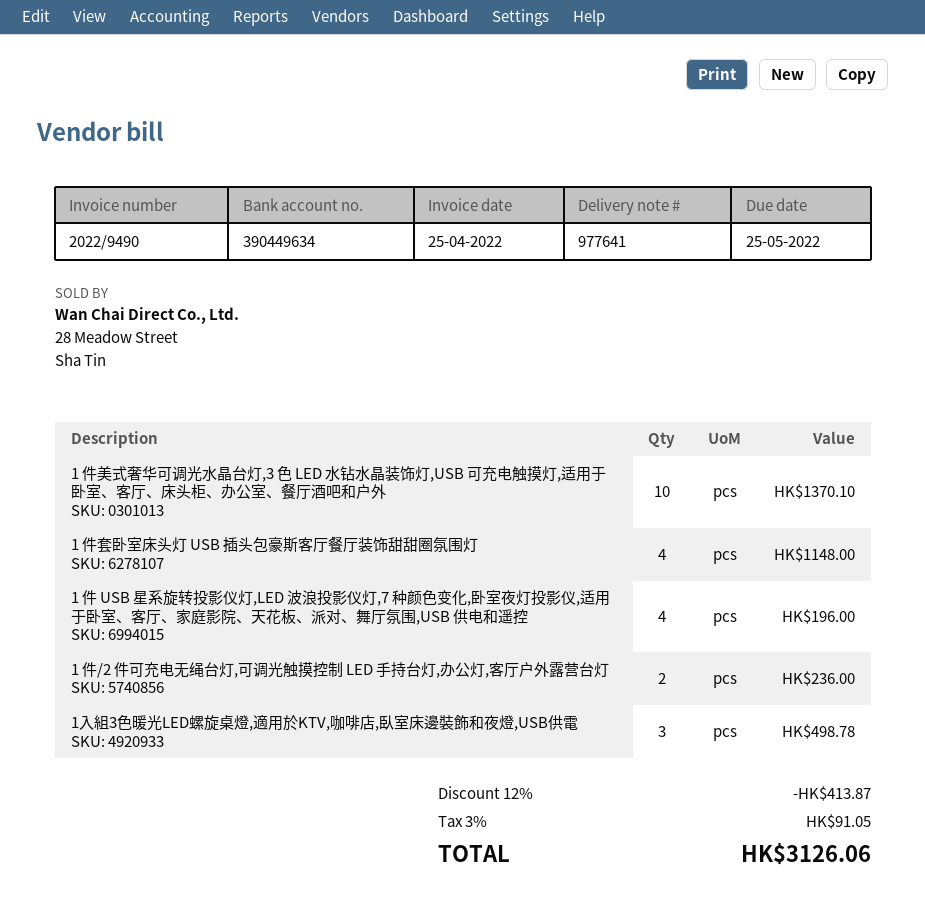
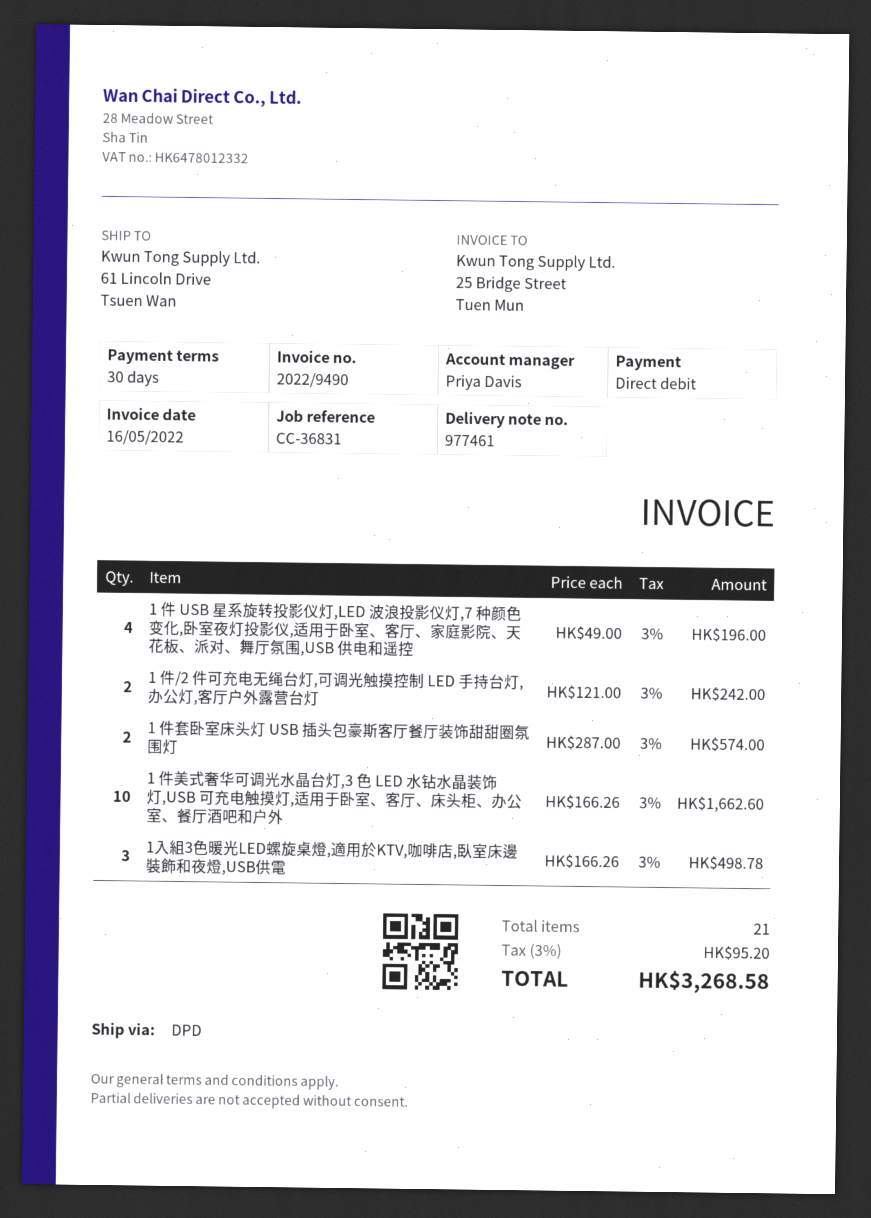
delivery note number: 977641 -> 977461
invoice date: 2022-04-25 -> 2022-05-16
1 件美式奢华可调光水晶台灯,3 色 LED 水钻水晶装饰灯,USB 可充电触摸灯,适用于卧室、客厅、床头柜、办公室、餐厅酒吧和户外: 10 for 1370.10 -> 10 for 1662.60
1 件套卧室床头灯 USB 插头包豪斯客厅餐厅装饰甜甜圈氛围灯: 4 for 1148.00 -> 2 for 574.00
1 件/2 件可充电无绳台灯,可调光触摸控制 LED 手持台灯,办公灯,客厅户外露营台灯: 2 for 236.00 -> 2 for 242.00
discount: 12% = 413.87 -> none
tax: 3% = 91.05 -> 3% = 95.20
total: 3126.06 -> 3268.58

